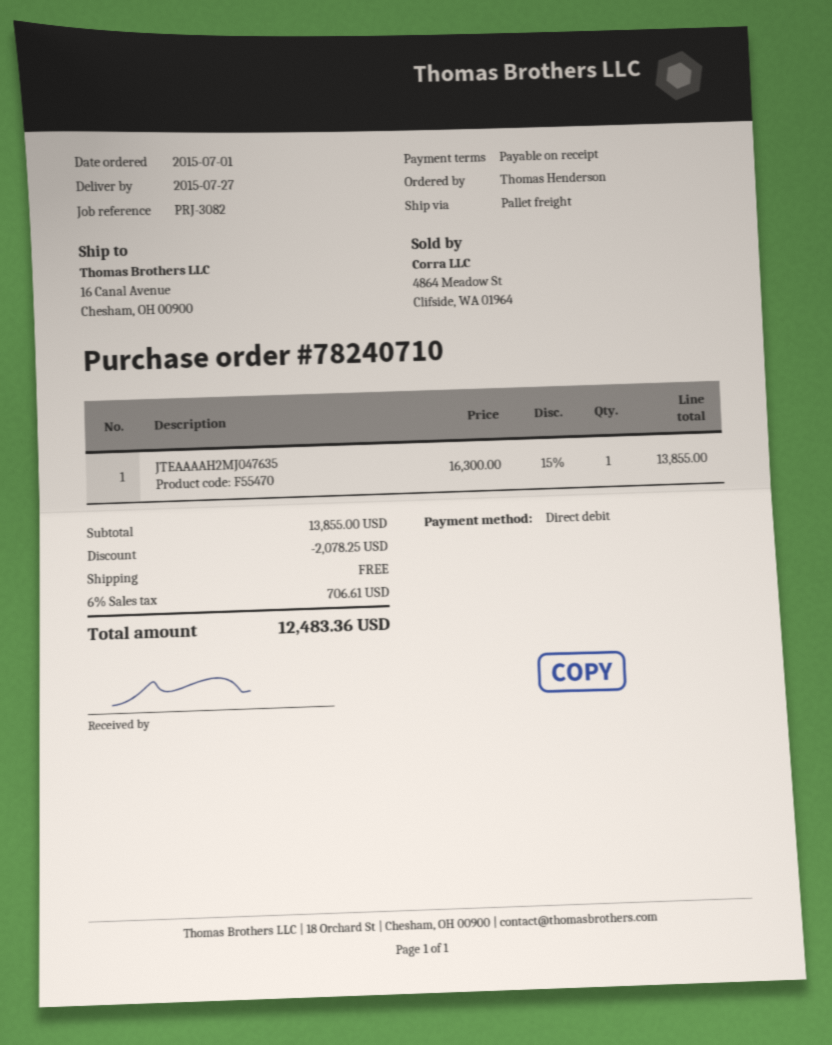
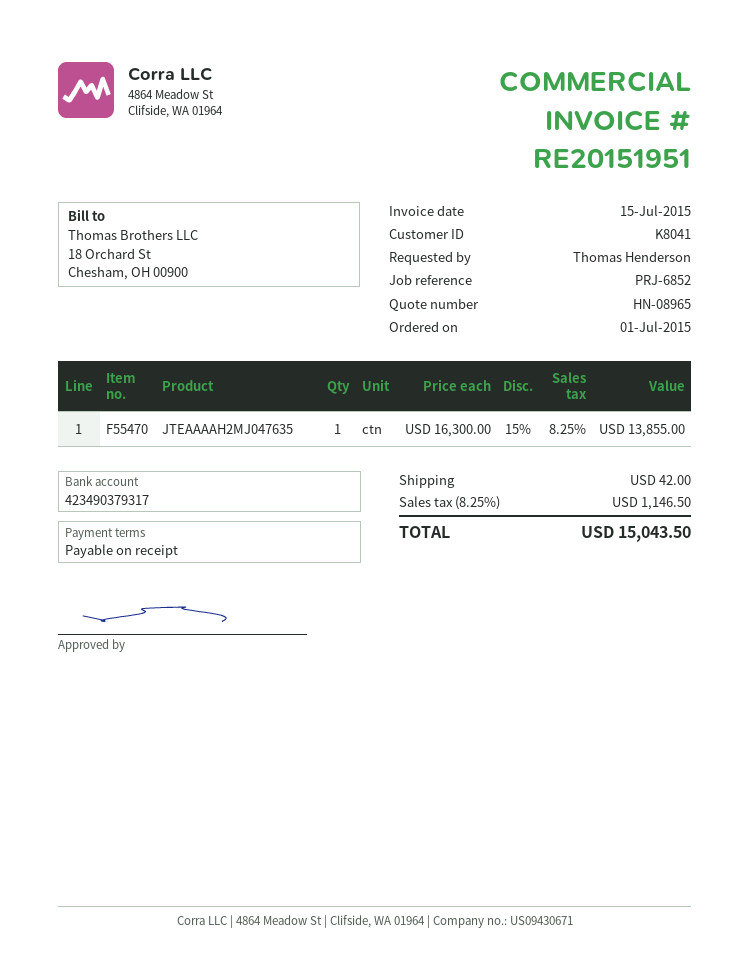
reference: PRJ-3082 -> PRJ-6852
discount: 2078.25 -> none
shipping: 0.00 -> 42.00
tax: 6% = 706.61 -> 8.25% = 1146.50
total: 12483.36 -> 15043.50

